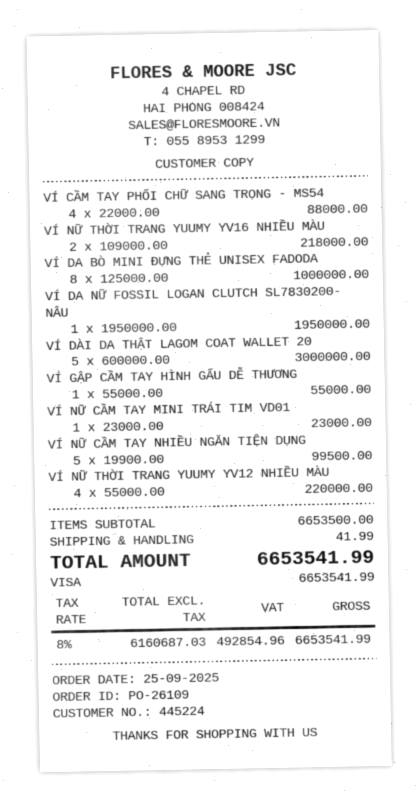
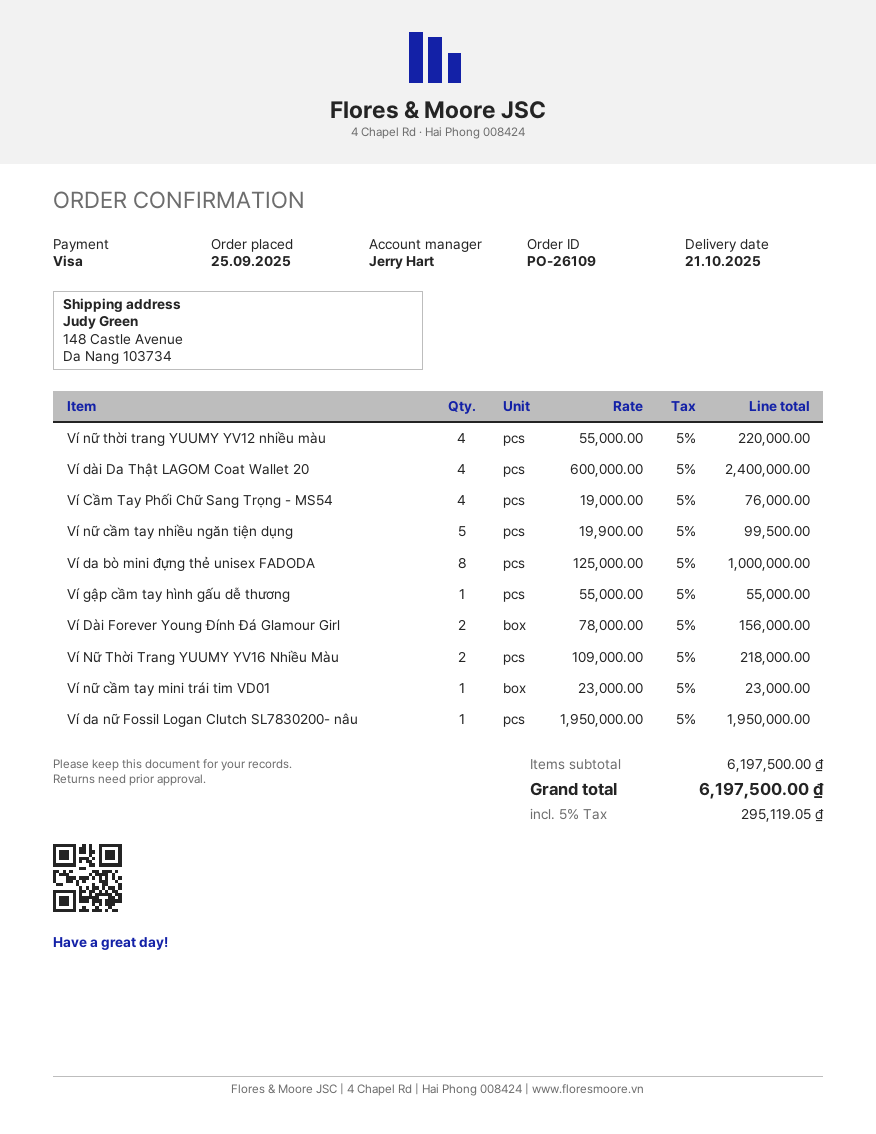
VÍ CẦM TAY PHỐI CHỮ SANG TRỌNG - MS54: 4 x 22000.00 = 88000.00 -> 4 x 19000.00 = 76000.00
VÍ DÀI DA THẬT LAGOM COAT WALLET 20: 5 x 600000.00 = 3000000.00 -> 4 x 600000.00 = 2400000.00
Ví Dài Forever Young Đính Đá Glamour Girl: none -> 2 x 78000.00 = 156000.00
subtotal: 6653500.00 -> 6197500.00
shipping: 41.99 -> none
tax: 8% = 492854.96 -> 5% = 295119.05
total: 6653541.99 -> 6197500.00

